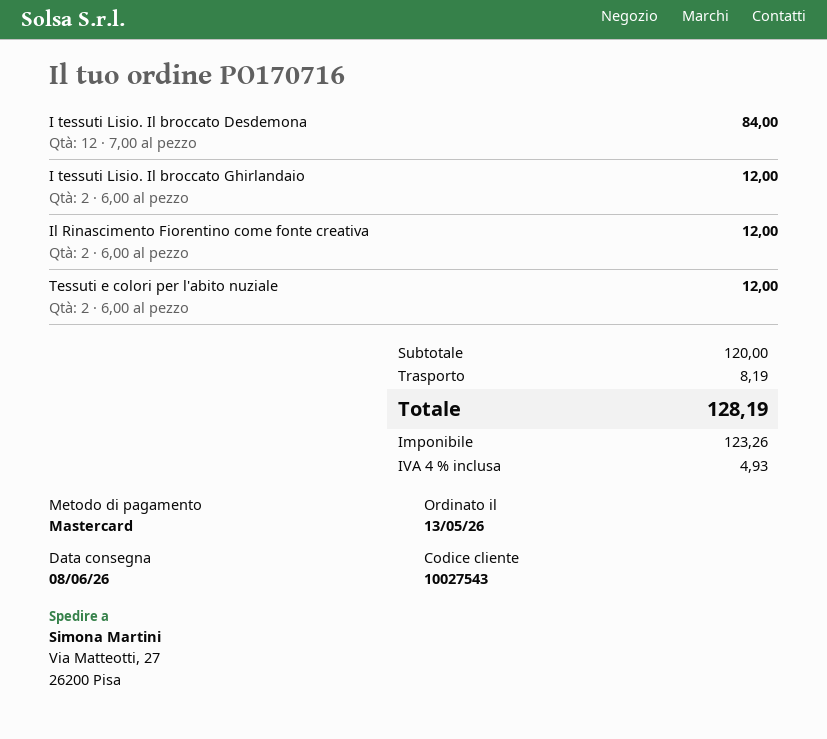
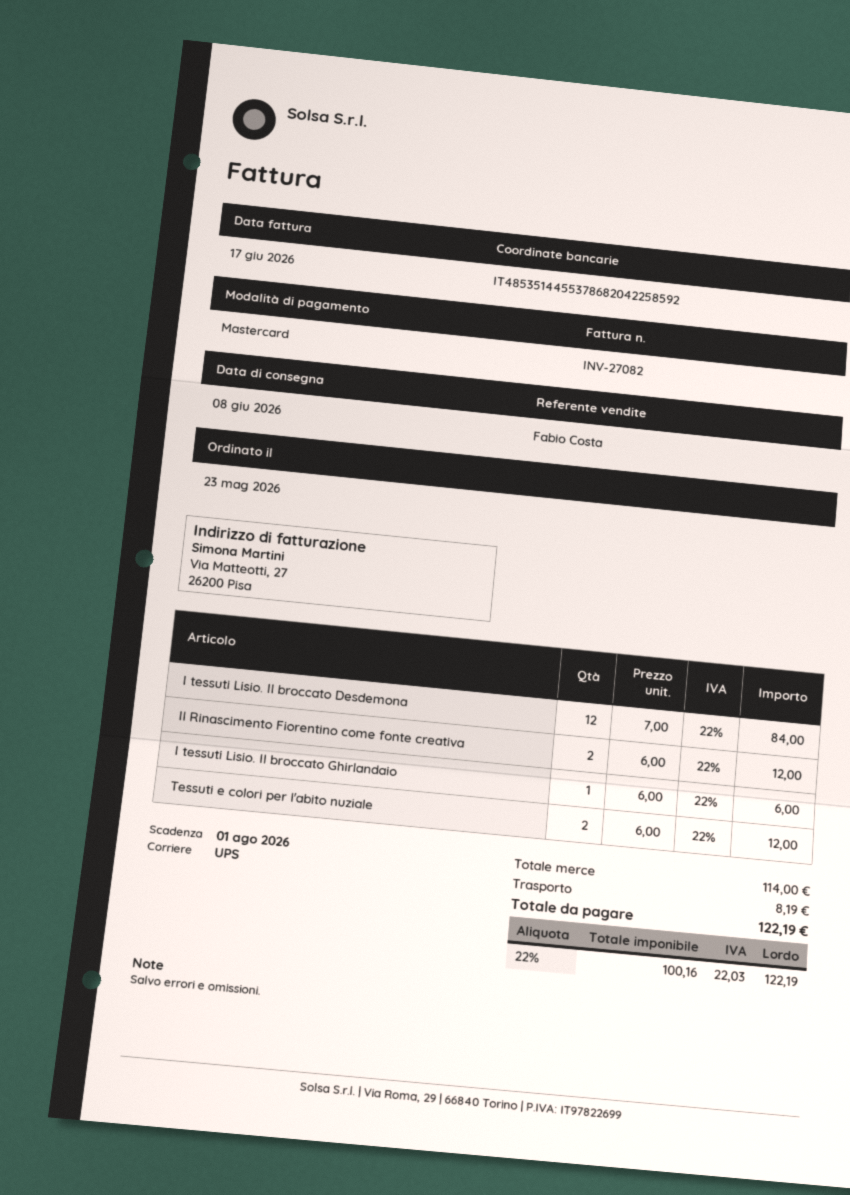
order date: 2026-05-13 -> 2026-05-23
I tessuti Lisio. Il broccato Ghirlandaio: 2 x 6.00 = 12.00 -> 1 x 6.00 = 6.00
subtotal: 120.00 -> 114.00
net: 123.26 -> 100.16
tax: 4% = 4.93 -> 22% = 22.03
total: 128.19 -> 122.19

